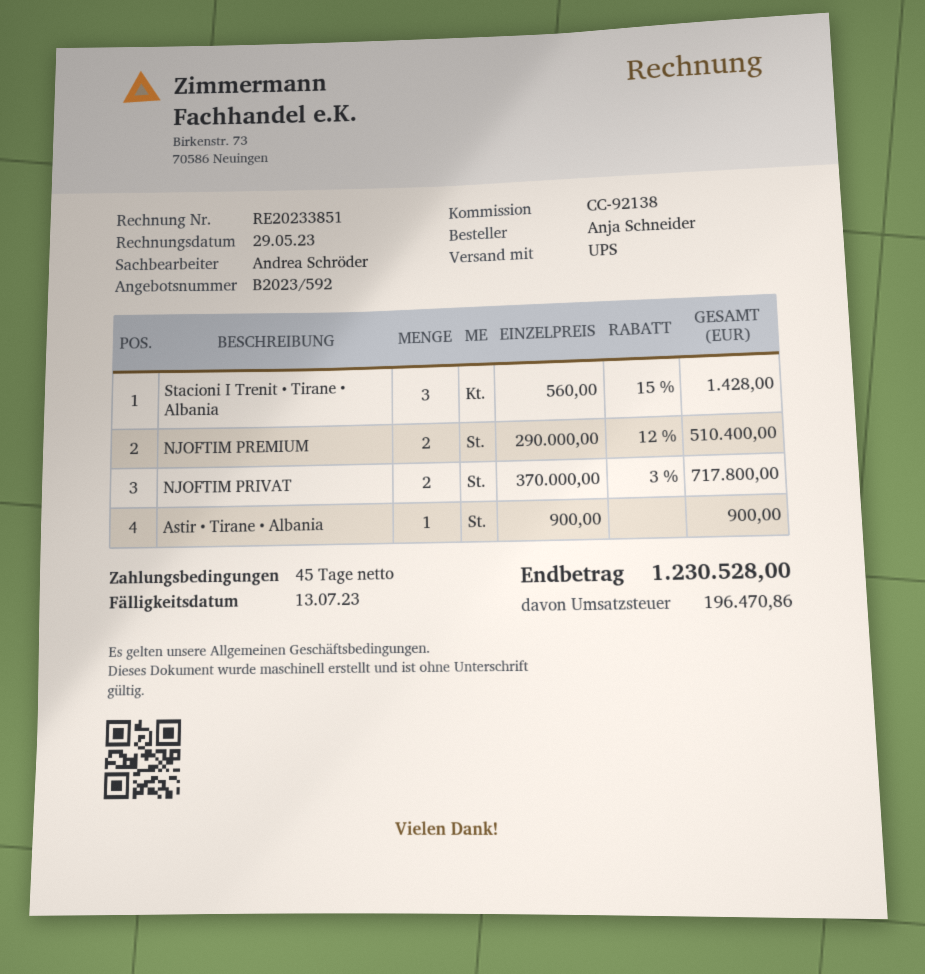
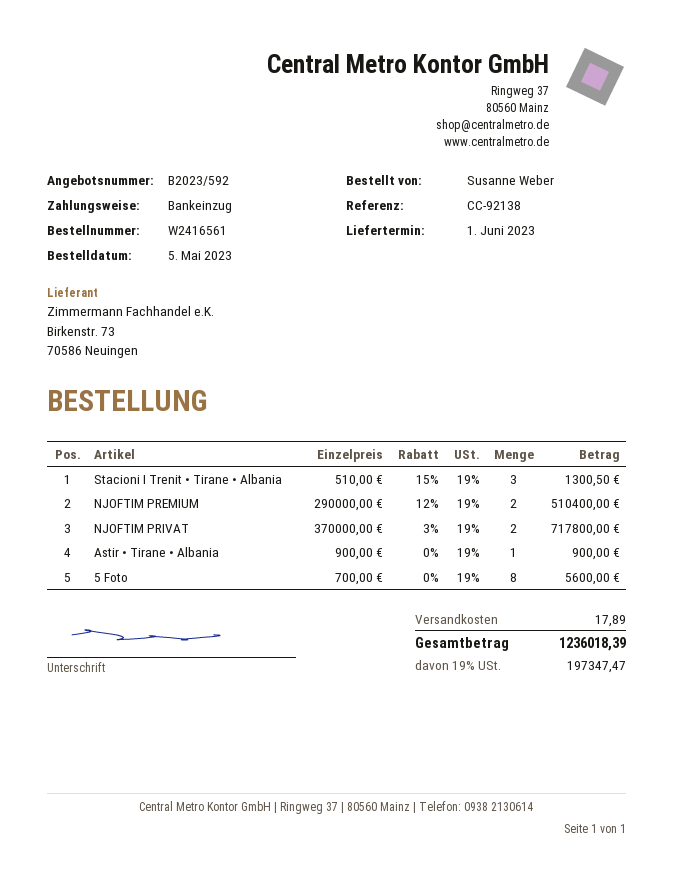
ordered by: Anja Schneider -> Susanne Weber
Stacioni I Trenit • Tirane • Albania: 3 x 560.00 - 15% = 1428.00 -> 3 x 510.00 - 15% = 1300.50
5 Foto: none -> 8 x 700.00 = 5600.00
shipping: none -> 17.89
tax: 196470.86 -> 197347.47
total: 1230528.00 -> 1236018.39

